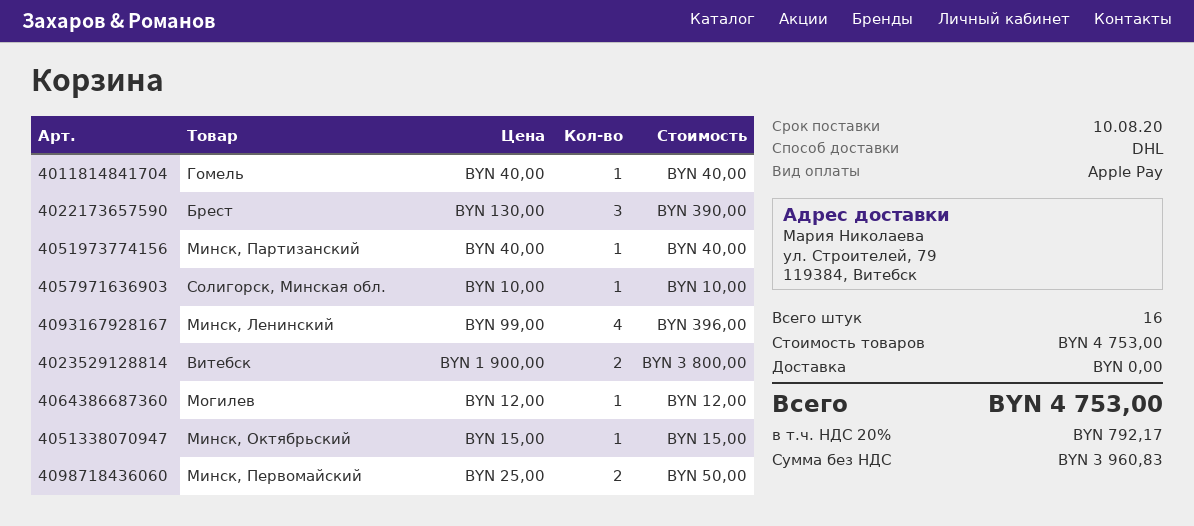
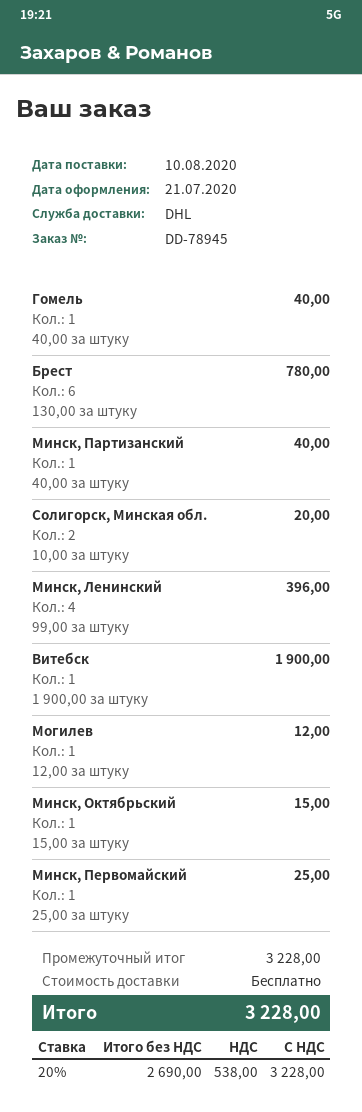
Брест: 3 x 130.00 = 390.00 -> 6 x 130.00 = 780.00
Солигорск, Минская обл.: 1 x 10.00 = 10.00 -> 2 x 10.00 = 20.00
Витебск: 2 x 1900.00 = 3800.00 -> 1 x 1900.00 = 1900.00
Минск, Первомайский: 2 x 25.00 = 50.00 -> 1 x 25.00 = 25.00
subtotal: 4753.00 -> 3228.00
net: 3960.83 -> 2690.00
tax: 20% = 792.17 -> 20% = 538.00
total: 4753.00 -> 3228.00

